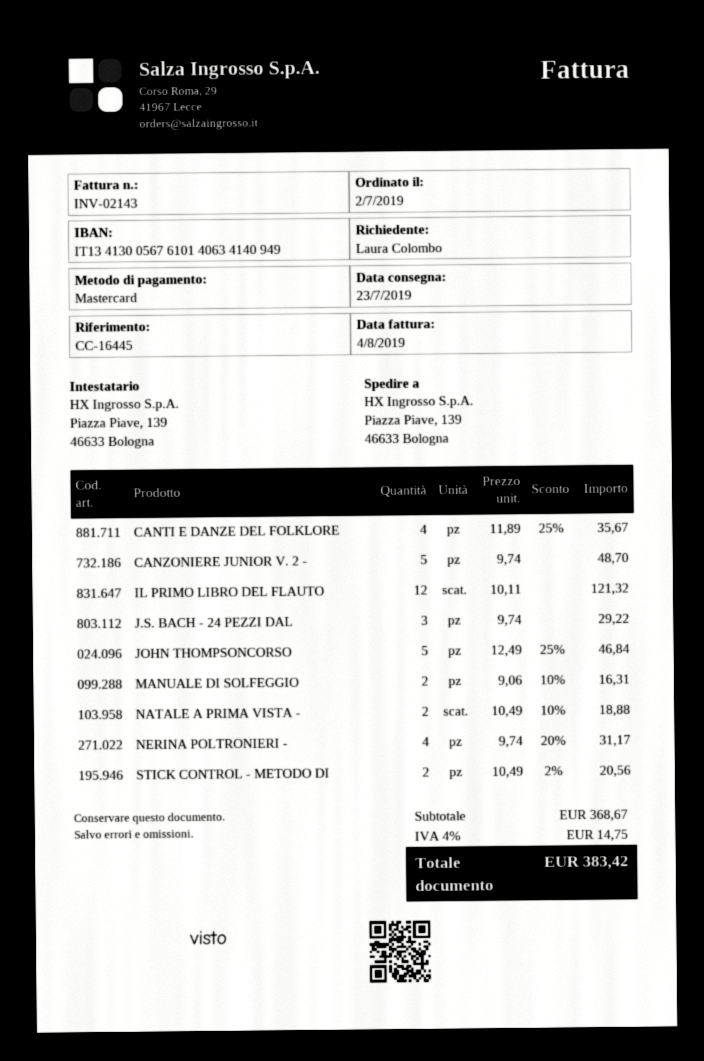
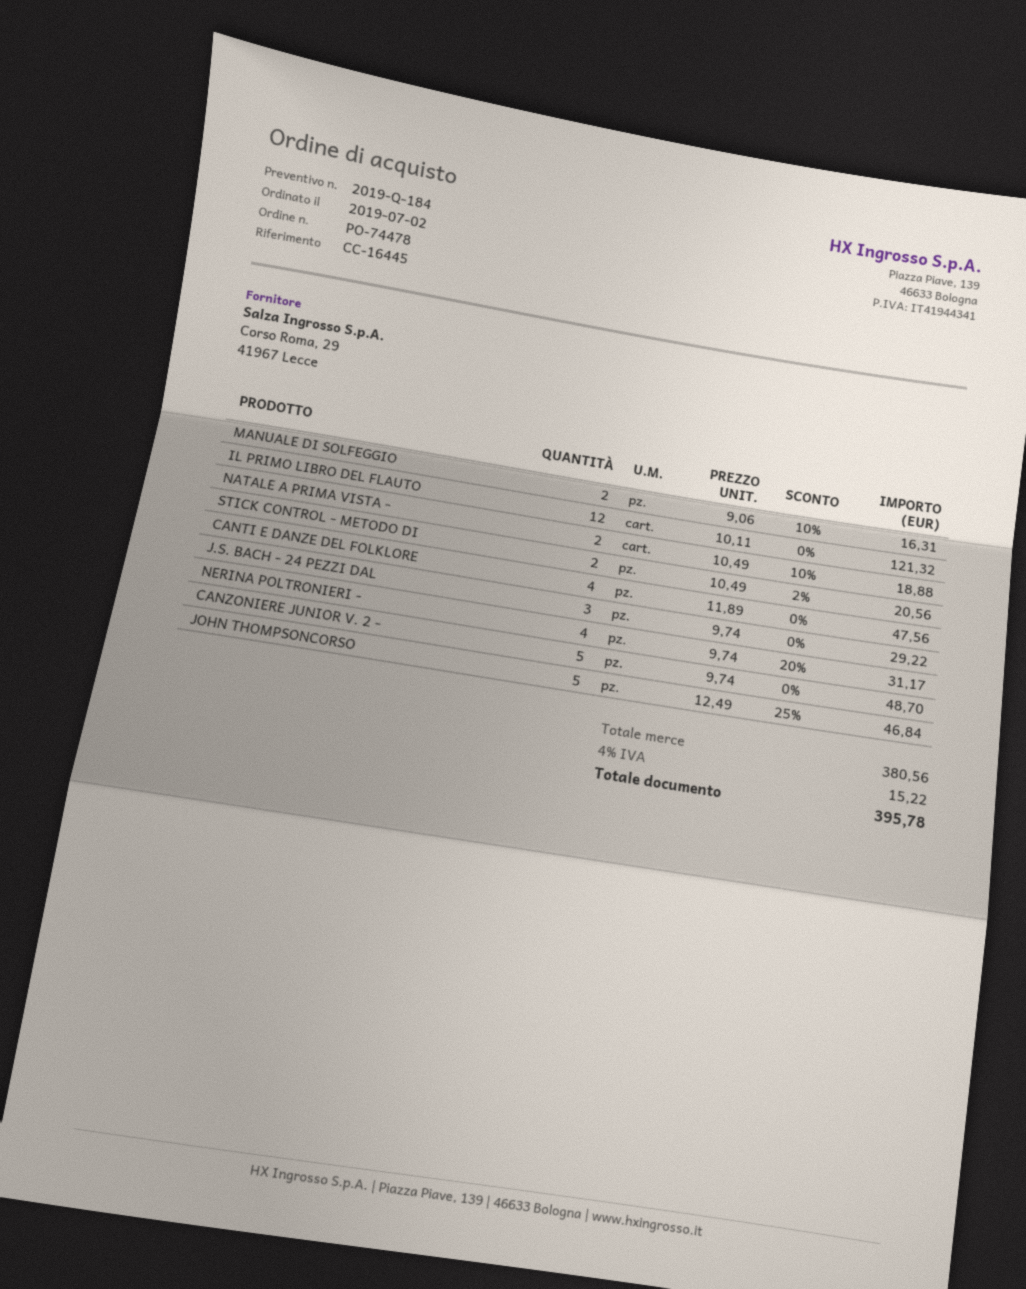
CANTI E DANZE DEL FOLKLORE: 4 x 11.89 - 25% = 35.67 -> 4 x 11.89 = 47.56
subtotal: 368.67 -> 380.56
tax: 4% = 14.75 -> 4% = 15.22
total: 383.42 -> 395.78

